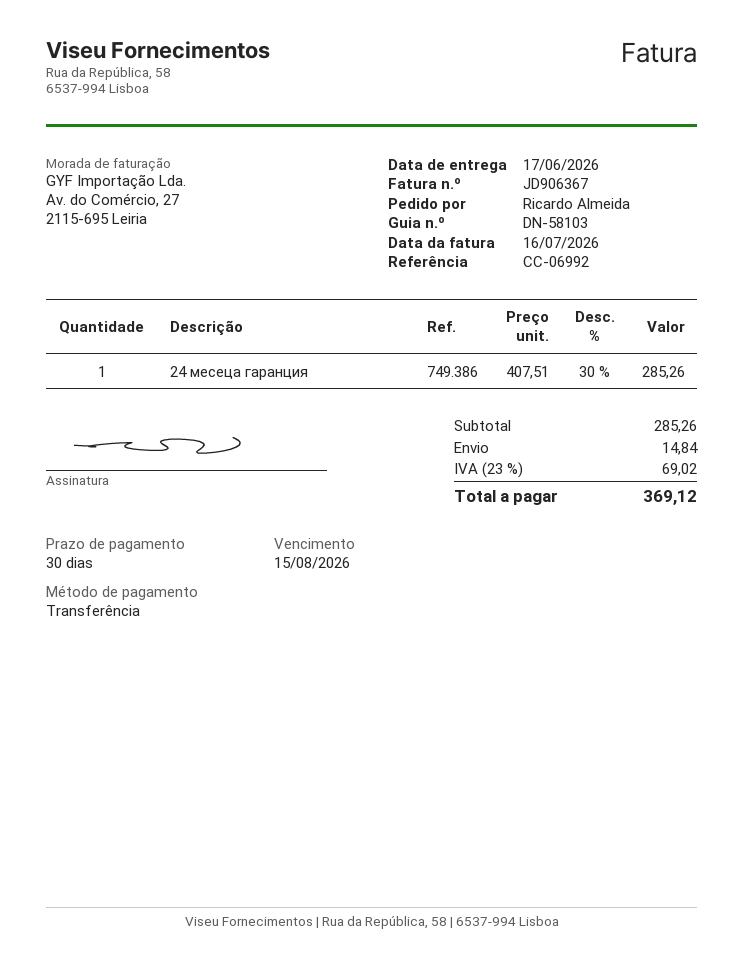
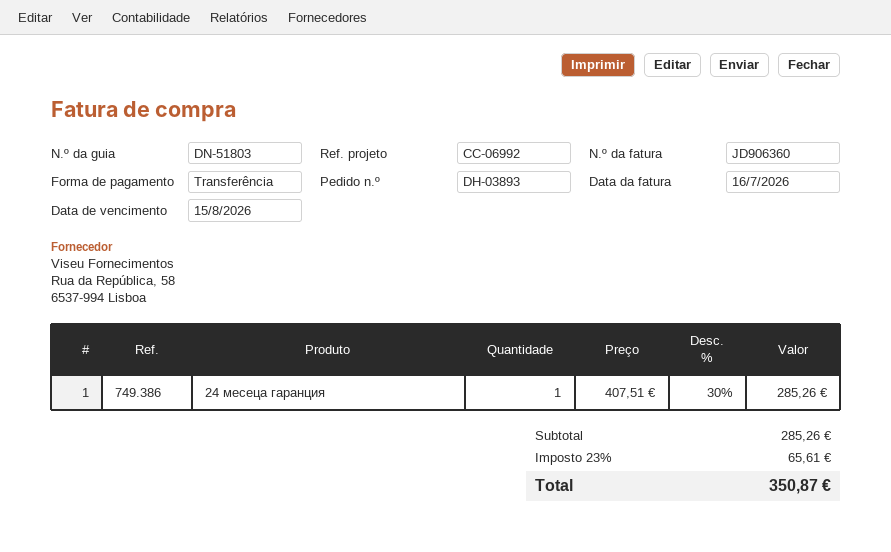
delivery note number: DN-58103 -> DN-51803
invoice number: JD906367 -> JD906360
shipping: 14.84 -> none
tax: 23% = 69.02 -> 23% = 65.61
total: 369.12 -> 350.87

